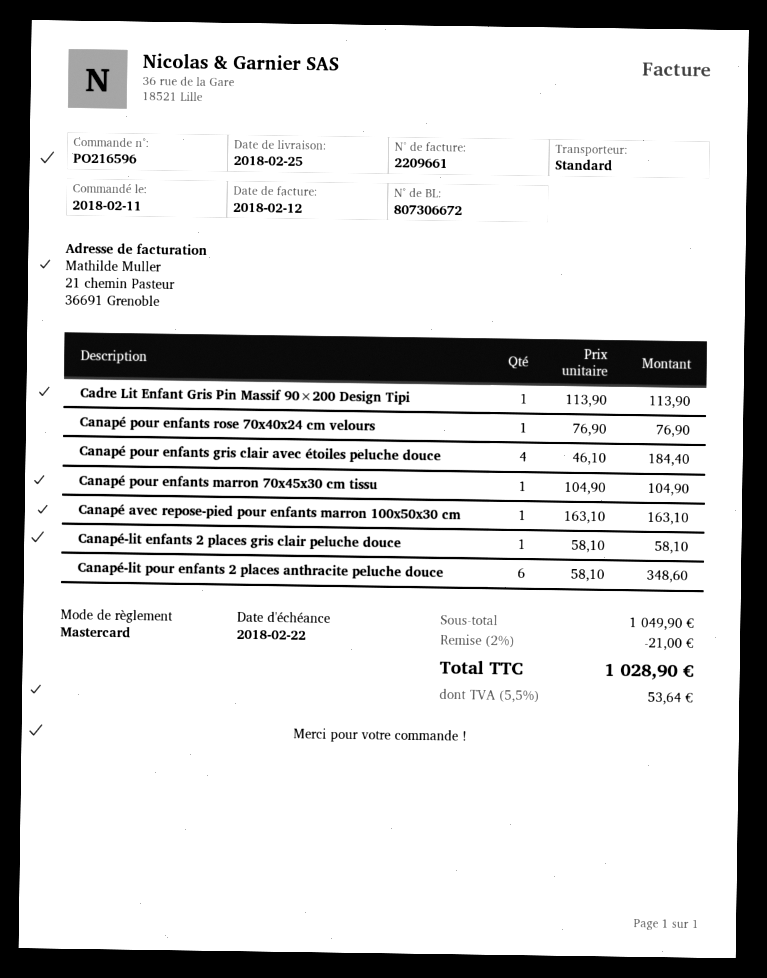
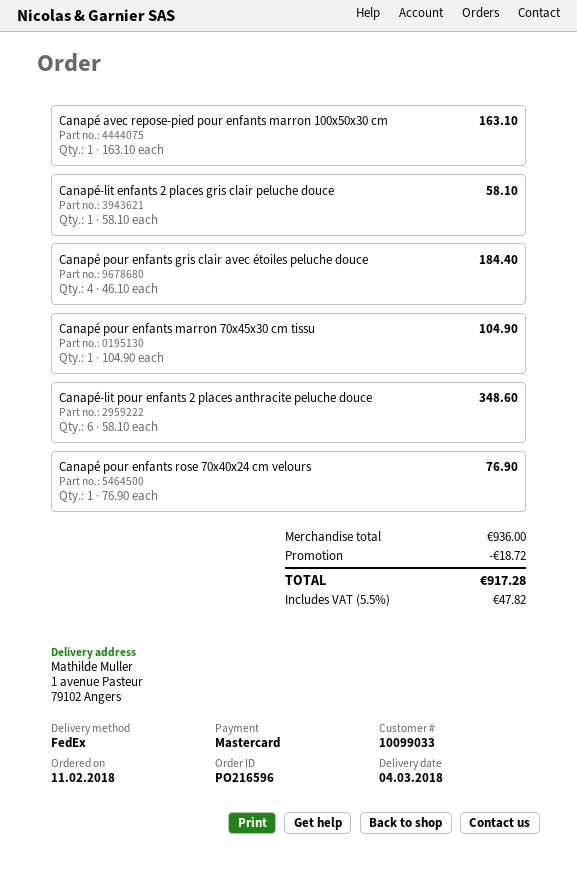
delivery date: 2018-02-25 -> 2018-03-04
shipping method: standard -> FedEx
Cadre Lit Enfant Gris Pin Massif 90×200 Design Tipi: 1 x 113.90 = 113.90 -> none
subtotal: 1049.90 -> 936.00
discount: 21.00 -> 18.72
tax: 5.5% = 53.64 -> 5.5% = 47.82
total: 1028.90 -> 917.28

